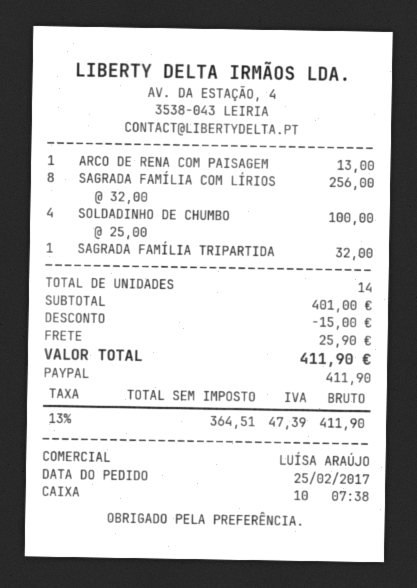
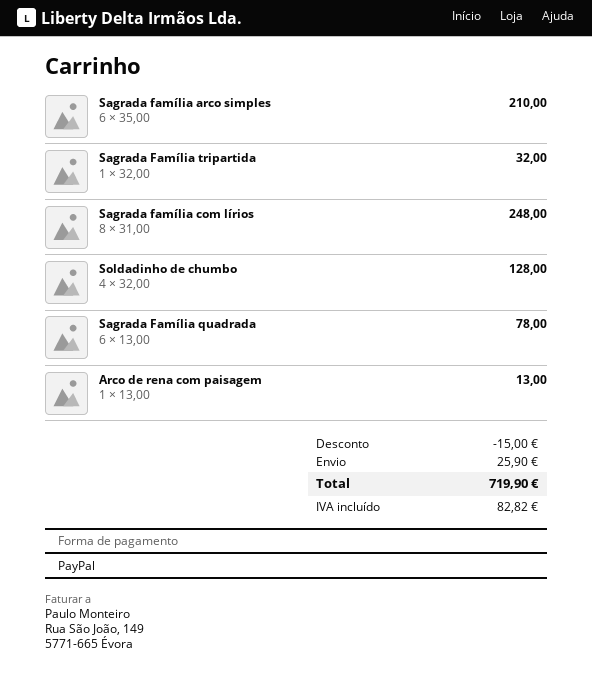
SAGRADA FAMÍLIA COM LÍRIOS: 8 x 32.00 = 256.00 -> 8 x 31.00 = 248.00
SOLDADINHO DE CHUMBO: 4 x 25.00 = 100.00 -> 4 x 32.00 = 128.00
Sagrada família arco simples: none -> 6 x 35.00 = 210.00
Sagrada Família quadrada: none -> 6 x 13.00 = 78.00
tax: 47.39 -> 82.82
total: 411.90 -> 719.90

